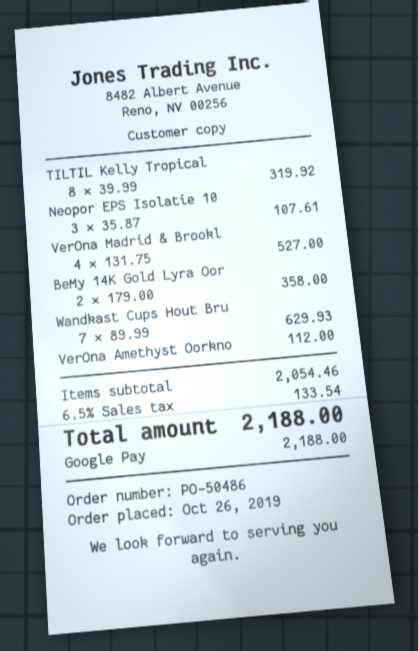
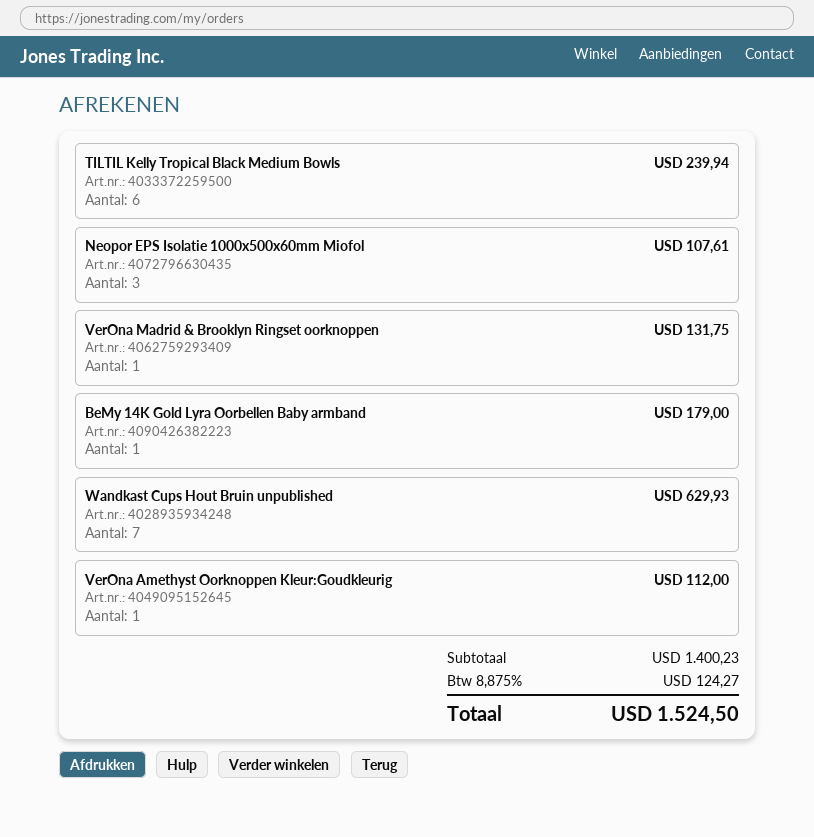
TILTIL Kelly Tropical: 8 for 319.92 -> 6 for 239.94
VerOna Madrid & Brookl: 4 for 527.00 -> 1 for 131.75
BeMy 14K Gold Lyra Oor: 2 for 358.00 -> 1 for 179.00
subtotal: 2054.46 -> 1400.23
tax: 6.5% = 133.54 -> 8.875% = 124.27
total: 2188.00 -> 1524.50

